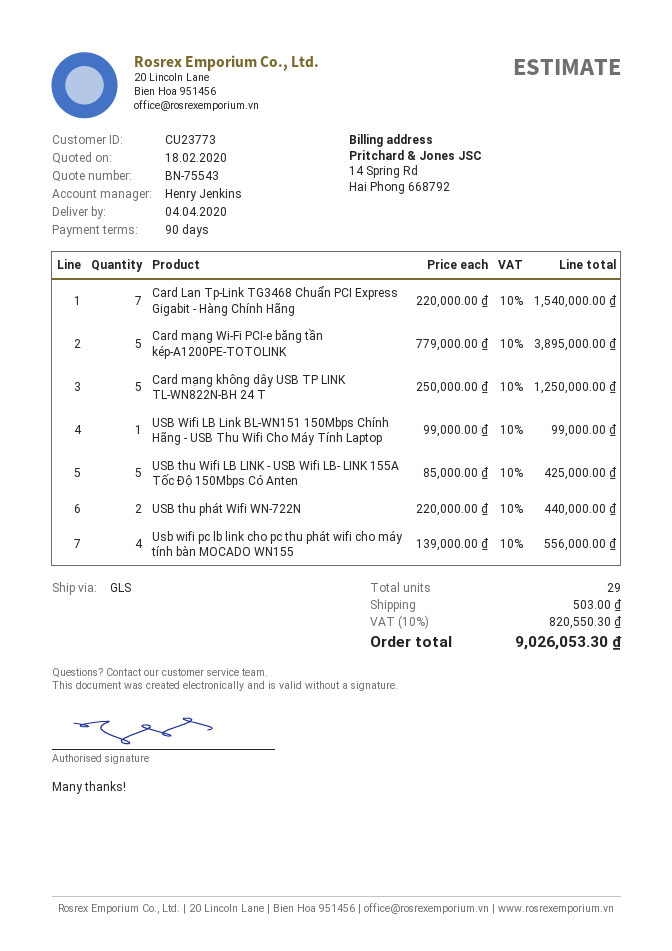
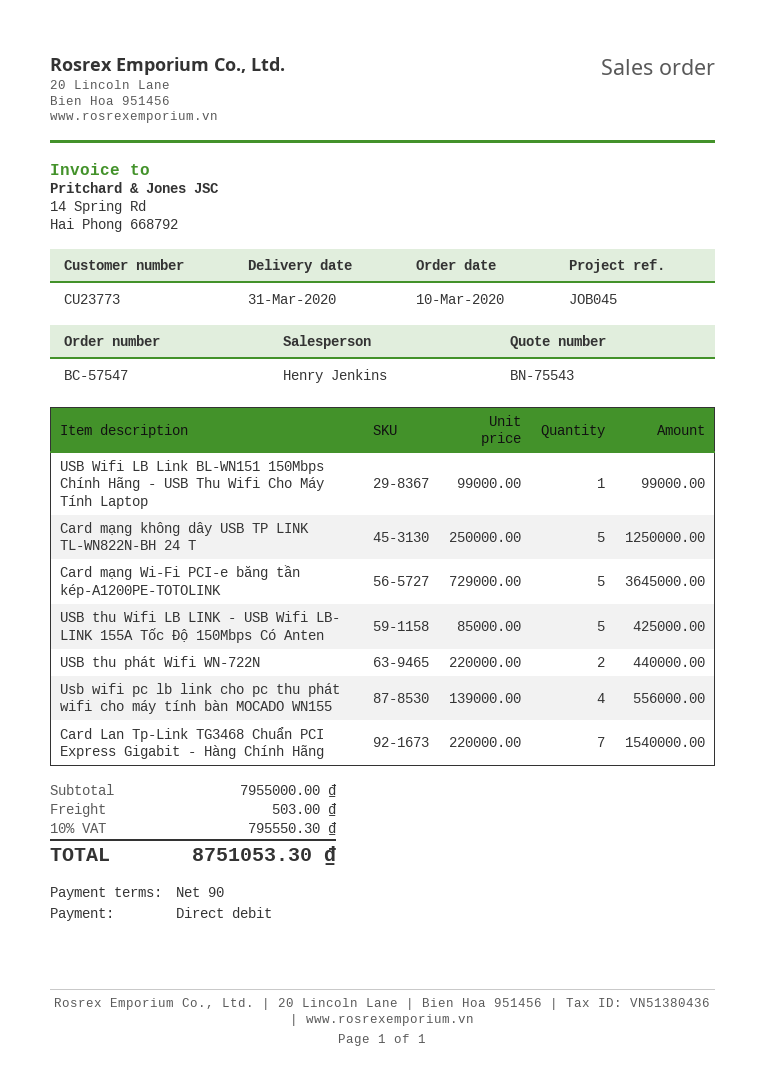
delivery date: 2020-04-04 -> 2020-03-31
Card mạng Wi-Fi PCI-e băng tần kép-A1200PE-TOTOLINK: 5 x 779000.00 = 3895000.00 -> 5 x 729000.00 = 3645000.00
tax: 10% = 820550.30 -> 10% = 795550.30
total: 9026053.30 -> 8751053.30

